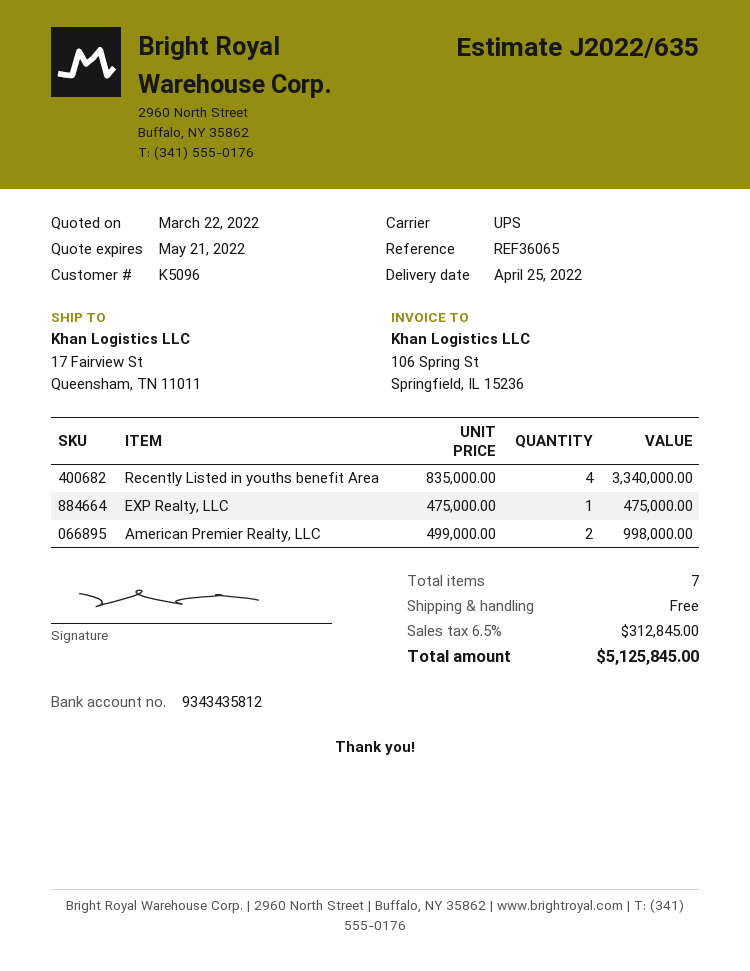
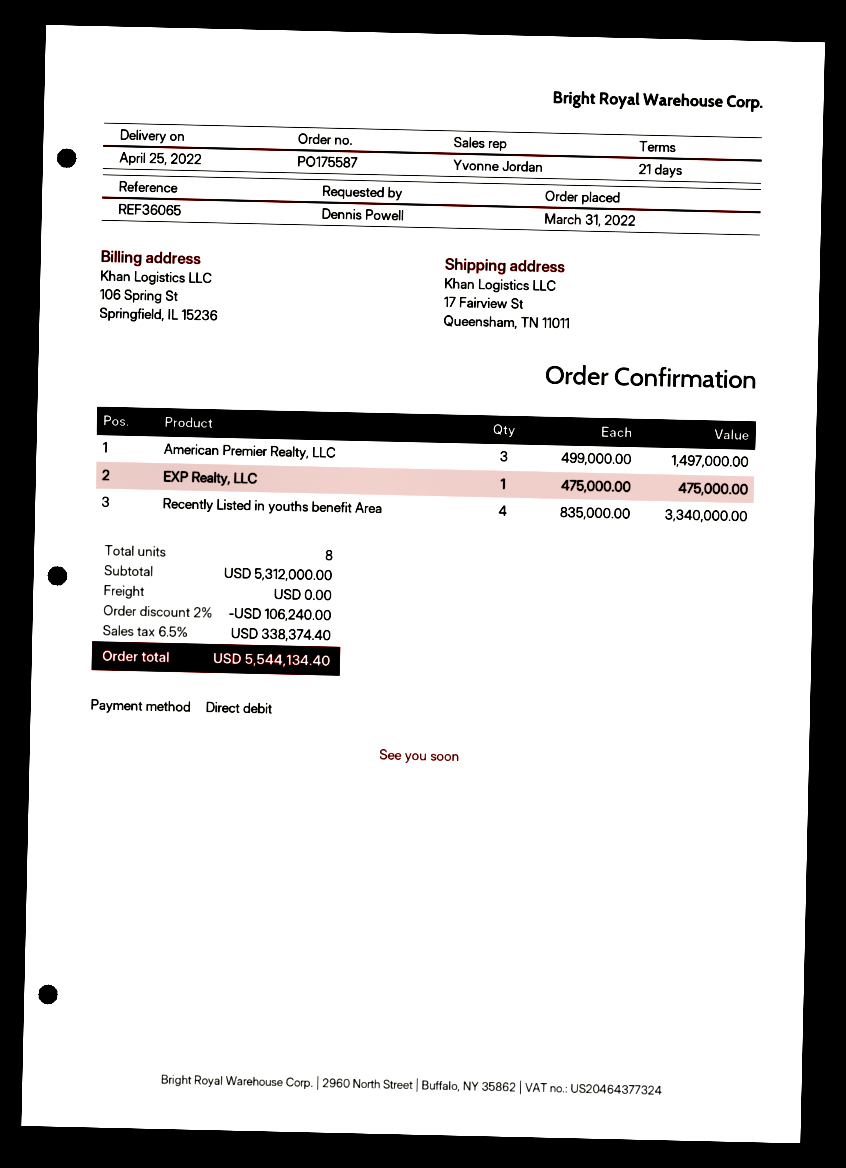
American Premier Realty, LLC: 2 x 499000.00 = 998000.00 -> 3 x 499000.00 = 1497000.00
total quantity: 7 -> 8
discount: none -> 2% = 106240.00
tax: 6.5% = 312845.00 -> 6.5% = 338374.40
total: 5125845.00 -> 5544134.40

